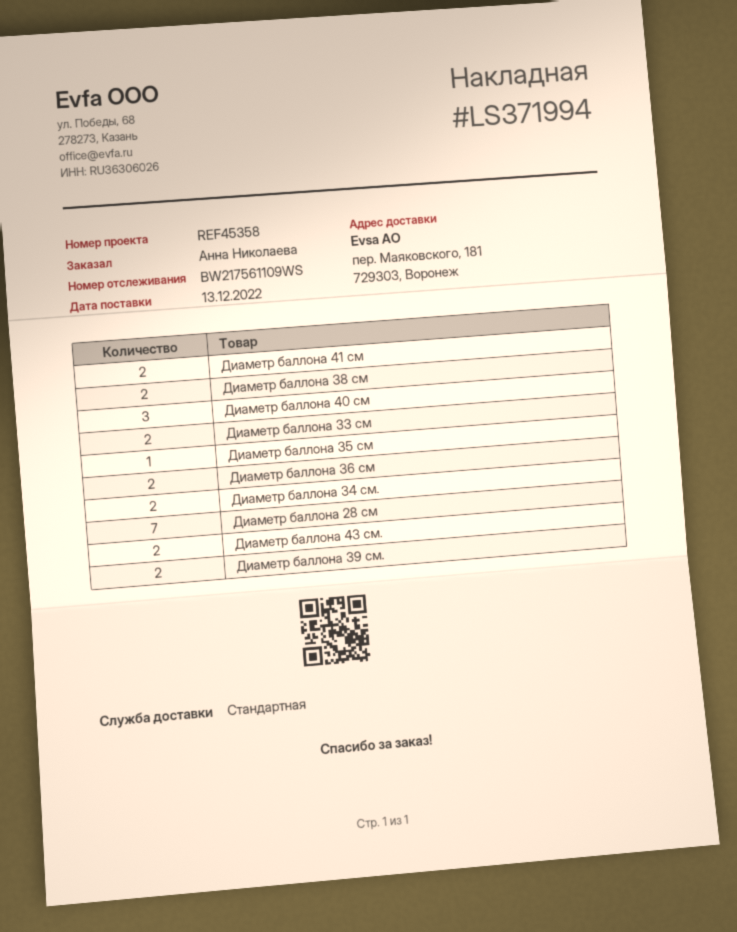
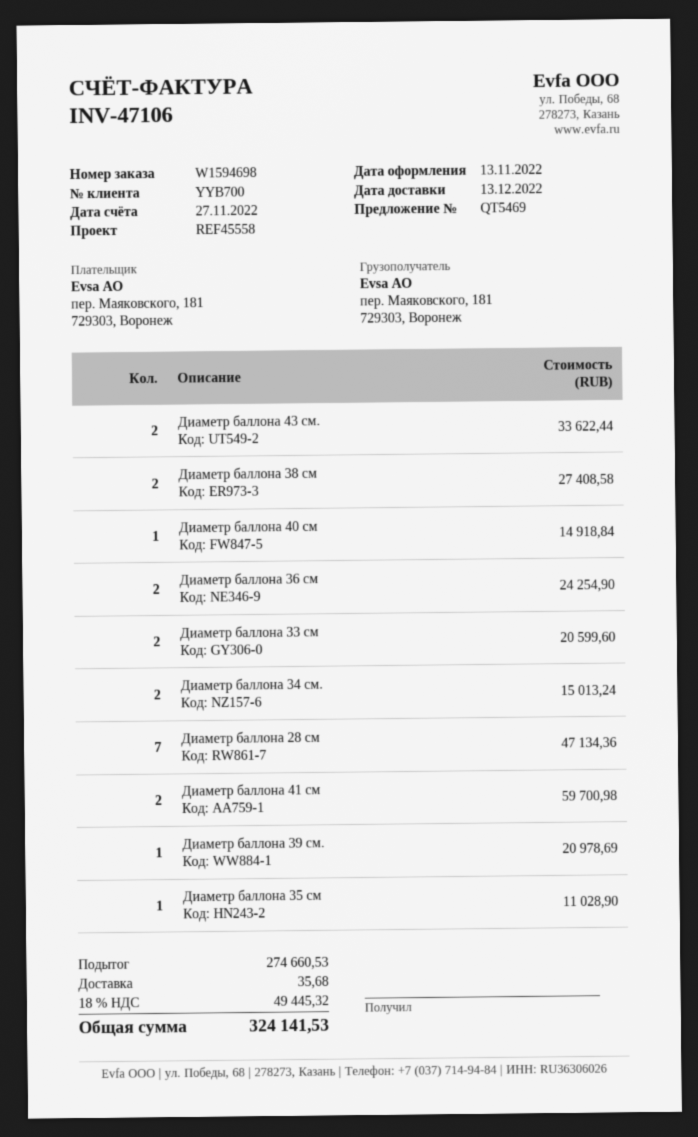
reference: REF45358 -> REF45558
Диаметр баллона 40 см: 3 -> 1
Диаметр баллона 39 см.: 2 -> 1

